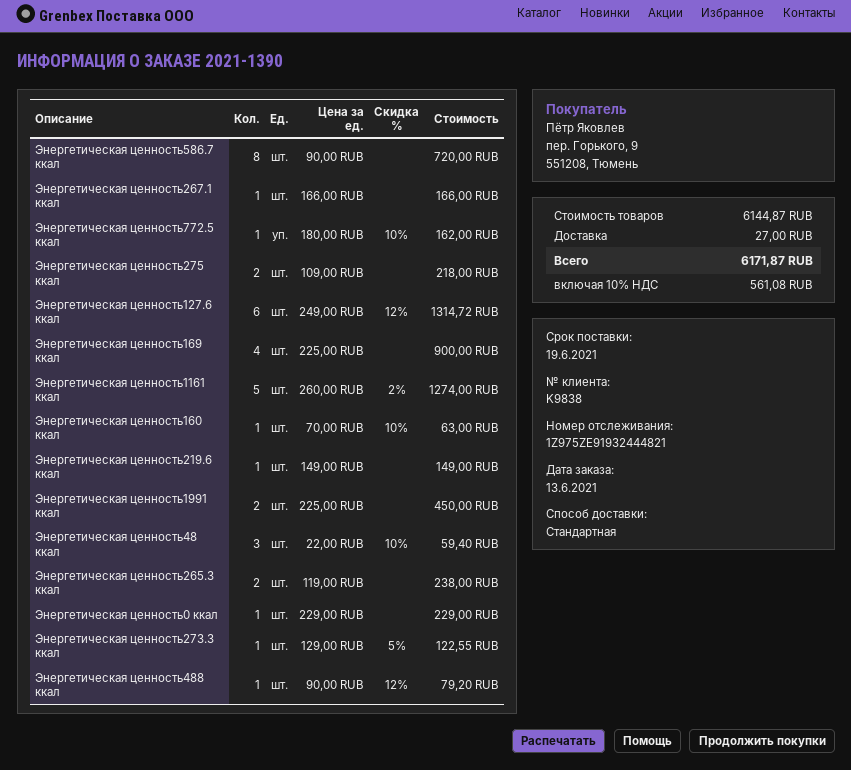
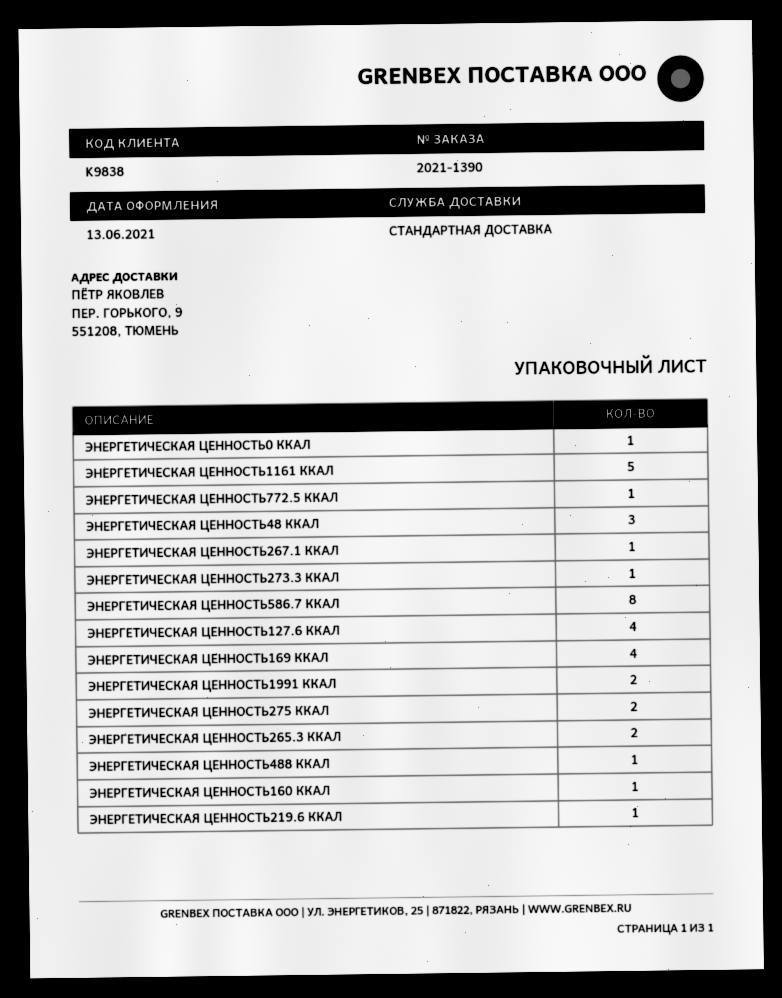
Энергетическая ценность127.6 ккал: 6 -> 4

